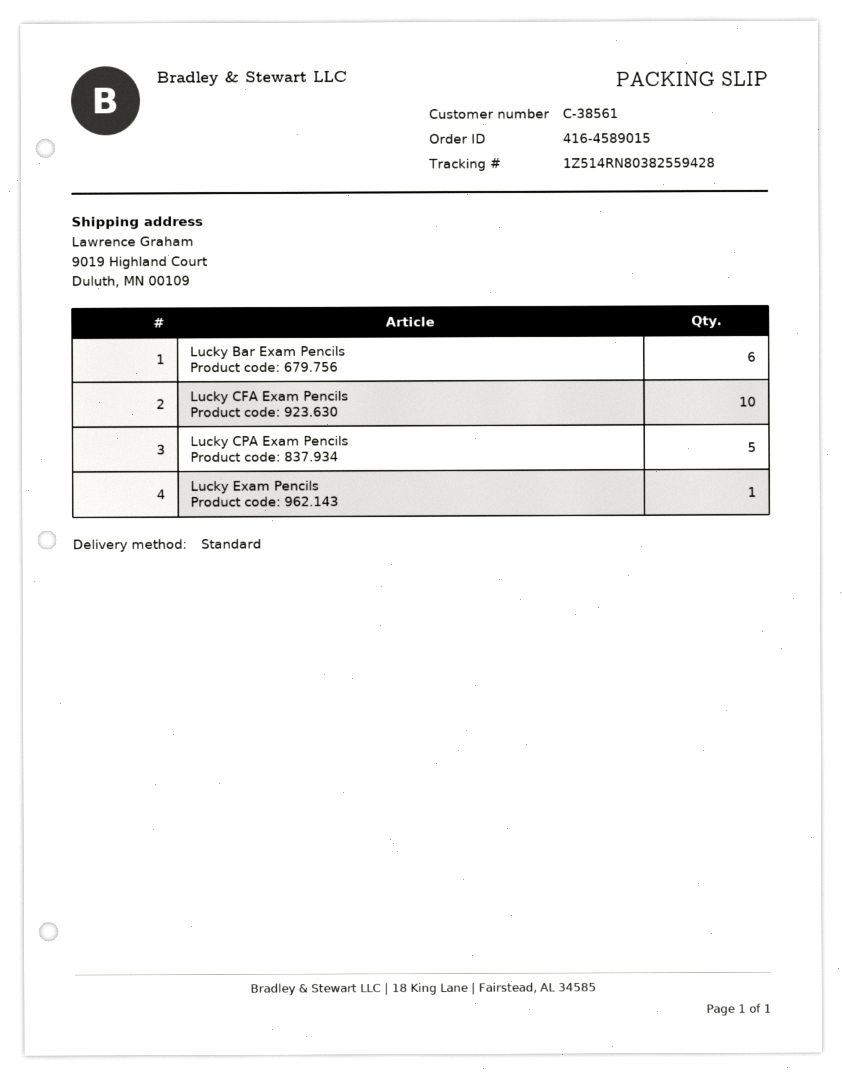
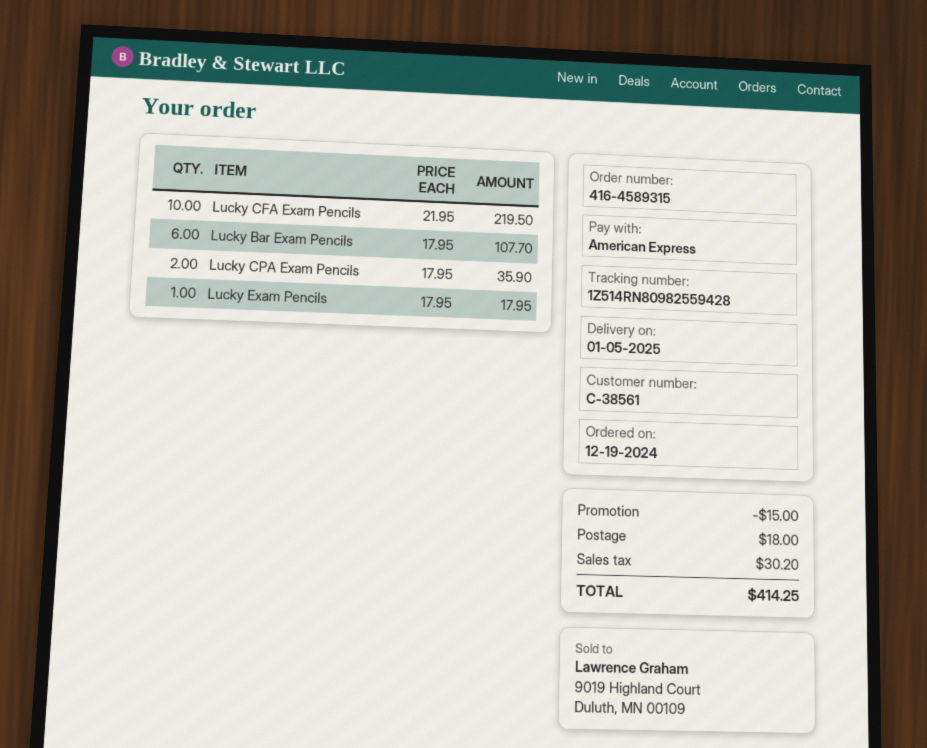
order number: 416-4589015 -> 416-4589315
tracking number: 1Z514RN80382559428 -> 1Z514RN80982559428
Lucky CPA Exam Pencils: 5 -> 2

